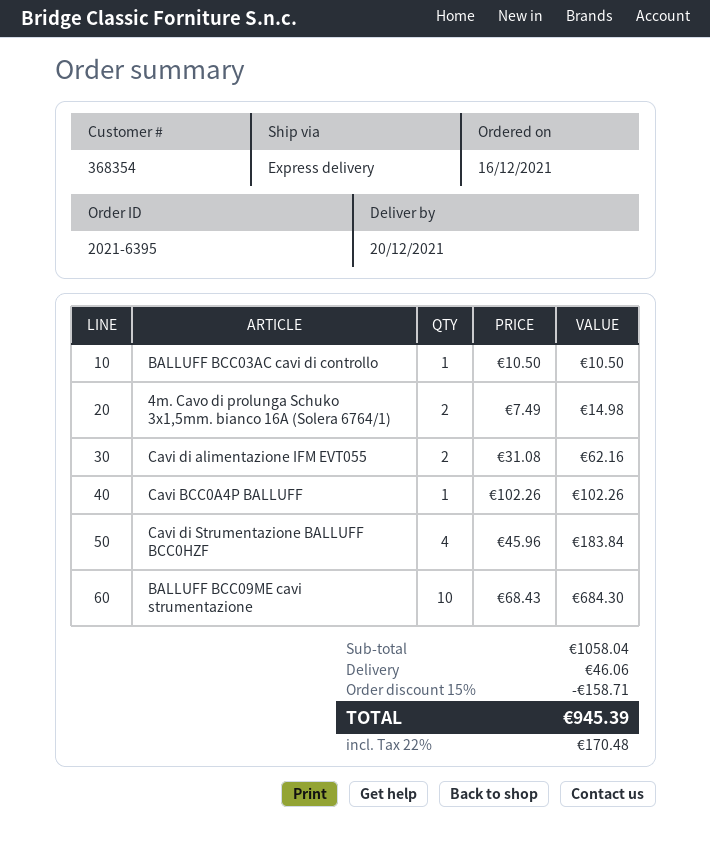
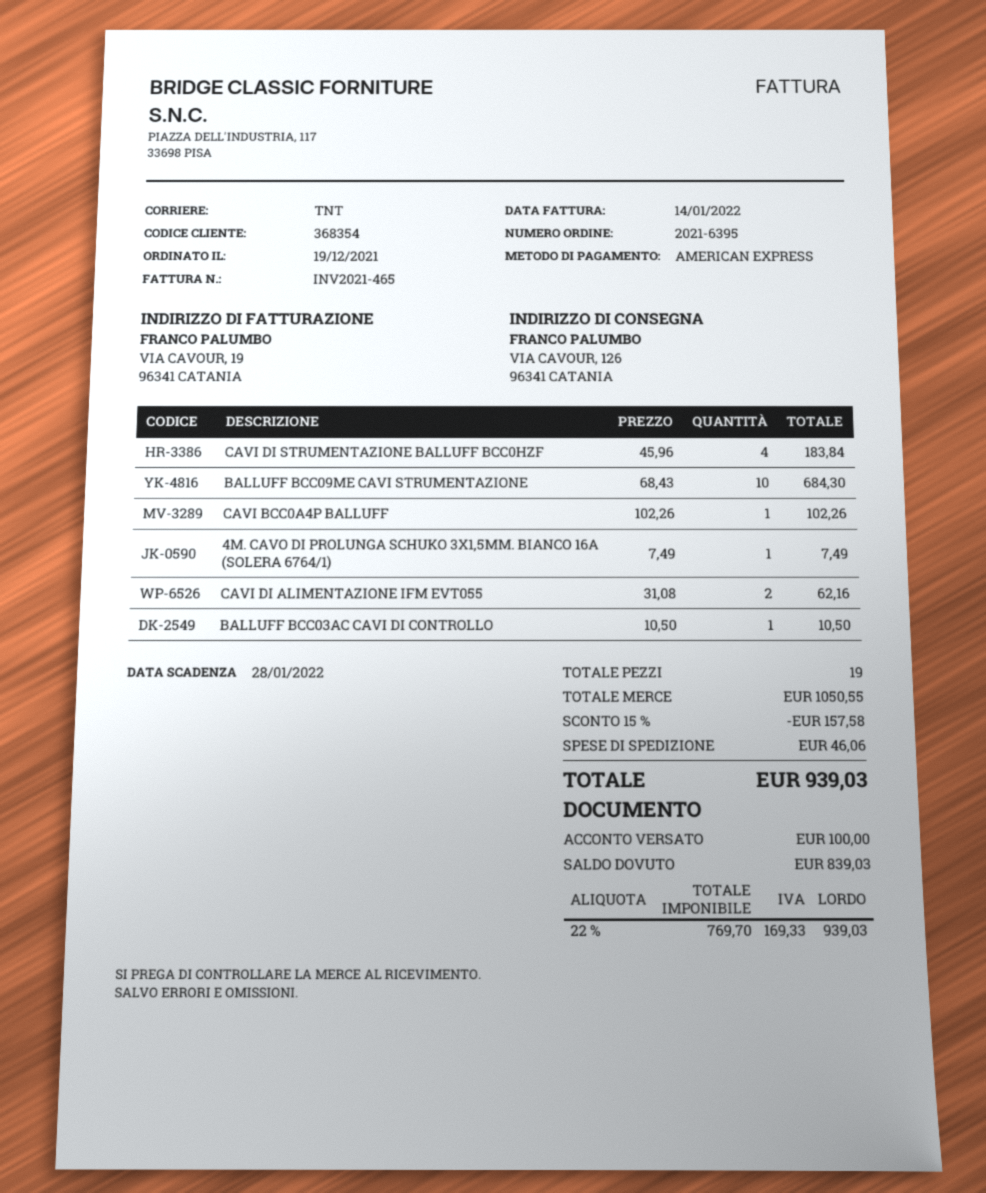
order date: 2021-12-16 -> 2021-12-19
shipping method: express -> TNT
4m. Cavo di prolunga Schuko 3x1,5mm. bianco 16A (Solera 6764/1): 2 x 7.49 = 14.98 -> 1 x 7.49 = 7.49
subtotal: 1058.04 -> 1050.55
discount: 15% = 158.71 -> 15% = 157.58
tax: 22% = 170.48 -> 22% = 169.33
total: 945.39 -> 939.03

